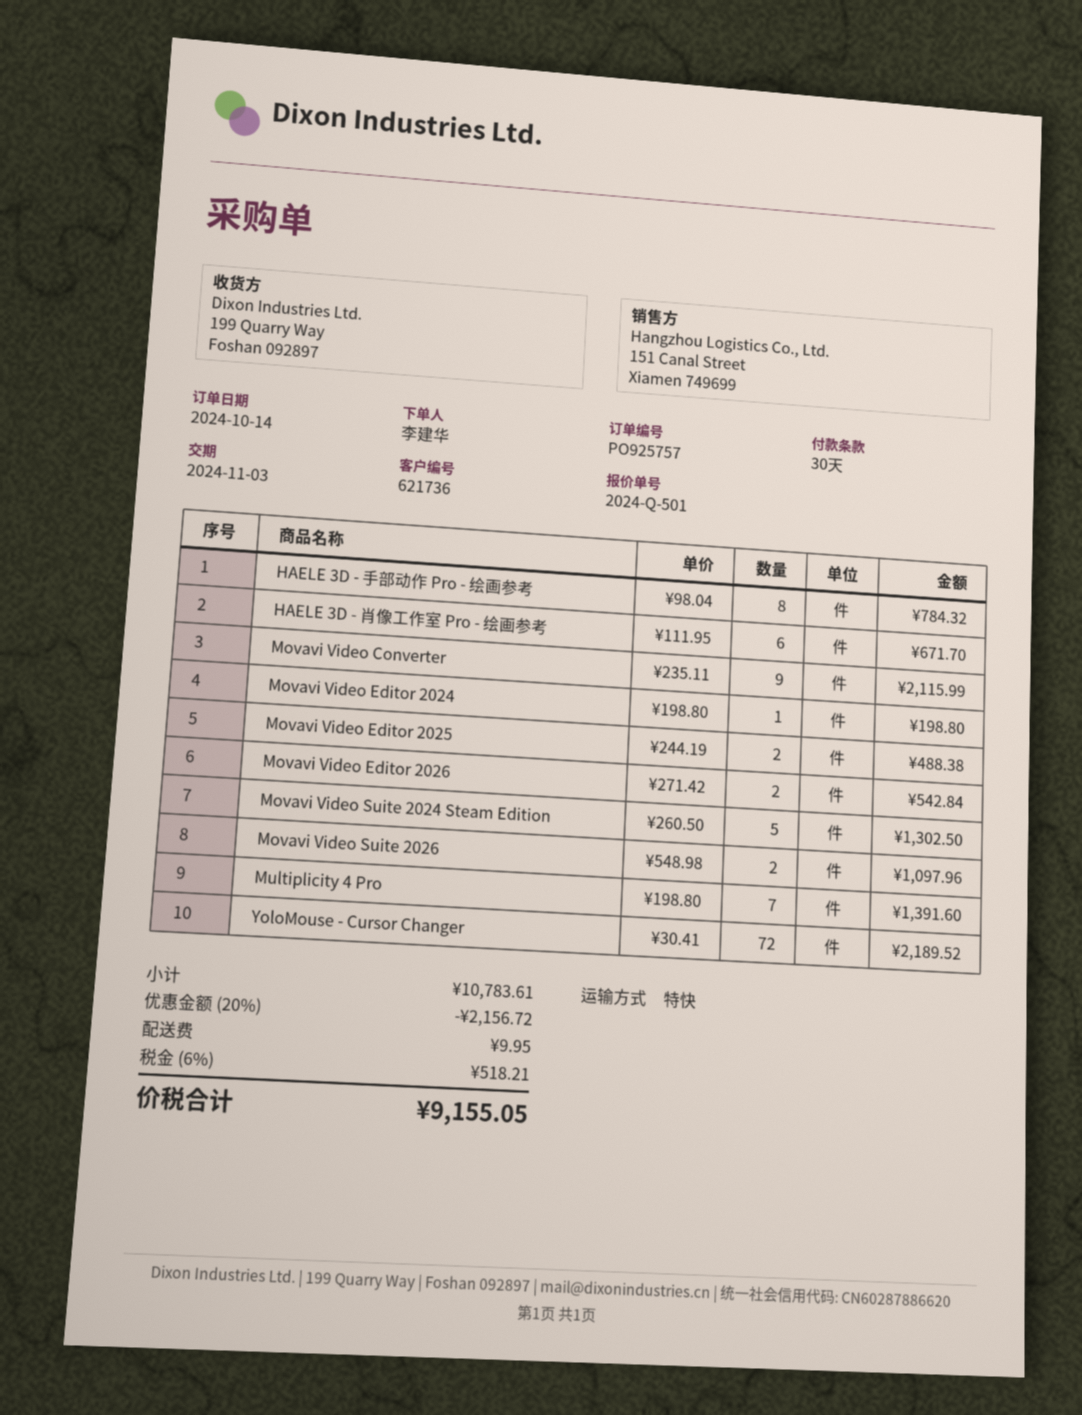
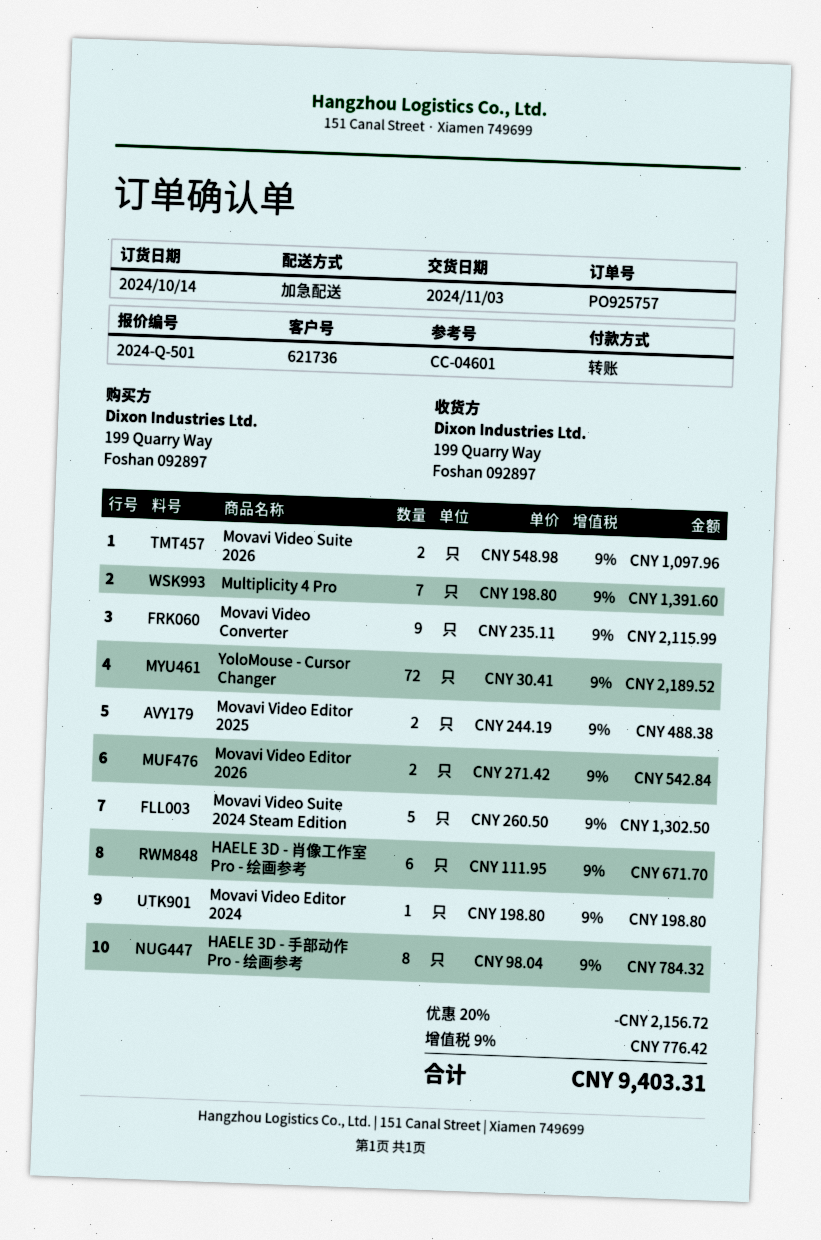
shipping: 9.95 -> none
tax: 6% = 518.21 -> 9% = 776.42
total: 9155.05 -> 9403.31

